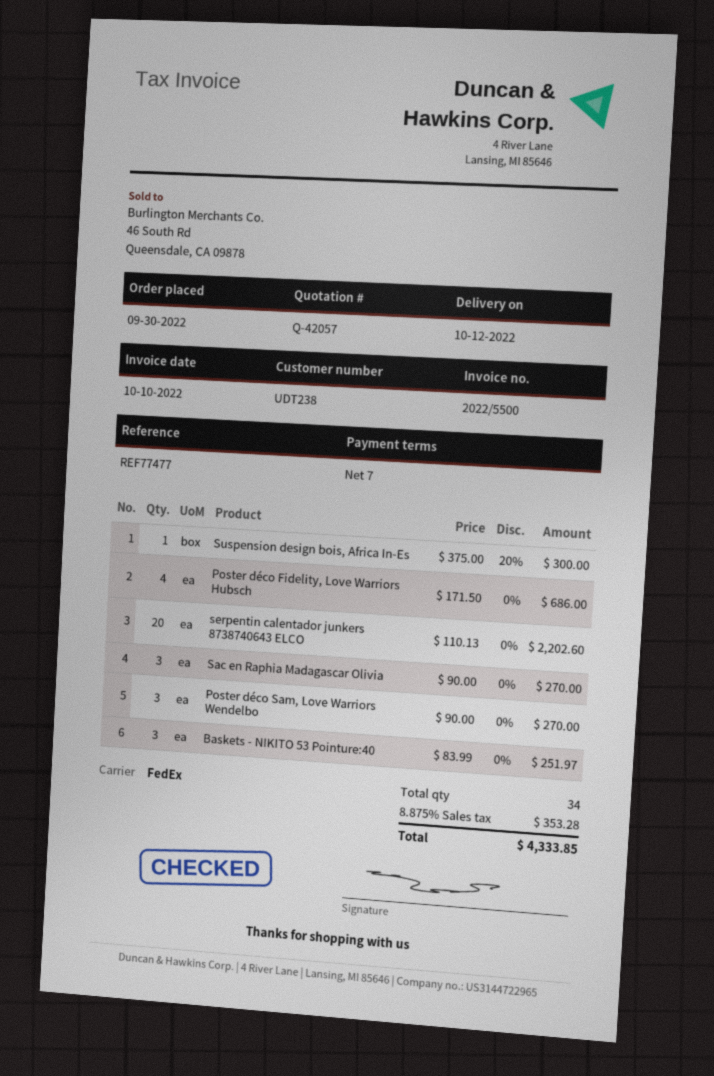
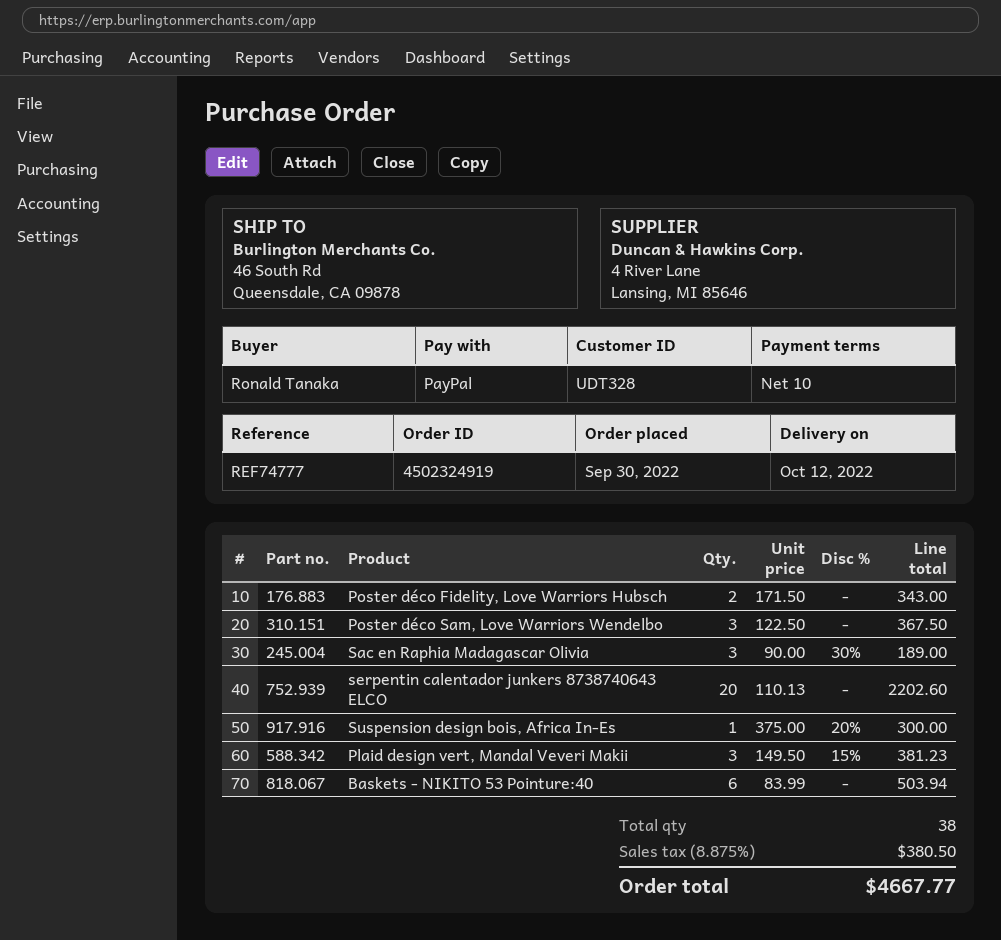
payment terms: 7 days -> 10 days
customer number: UDT238 -> UDT328
reference: REF77477 -> REF74777
Poster déco Fidelity, Love Warriors Hubsch: 4 x 171.50 = 686.00 -> 2 x 171.50 = 343.00
Sac en Raphia Madagascar Olivia: 3 x 90.00 = 270.00 -> 3 x 90.00 - 30% = 189.00
Poster déco Sam, Love Warriors Wendelbo: 3 x 90.00 = 270.00 -> 3 x 122.50 = 367.50
Baskets - NIKITO 53 Pointure:40: 3 x 83.99 = 251.97 -> 6 x 83.99 = 503.94
Plaid design vert, Mandal Veveri Makii: none -> 3 x 149.50 - 15% = 381.23
total quantity: 34 -> 38
tax: 8.875% = 353.28 -> 8.875% = 380.50
total: 4333.85 -> 4667.77

